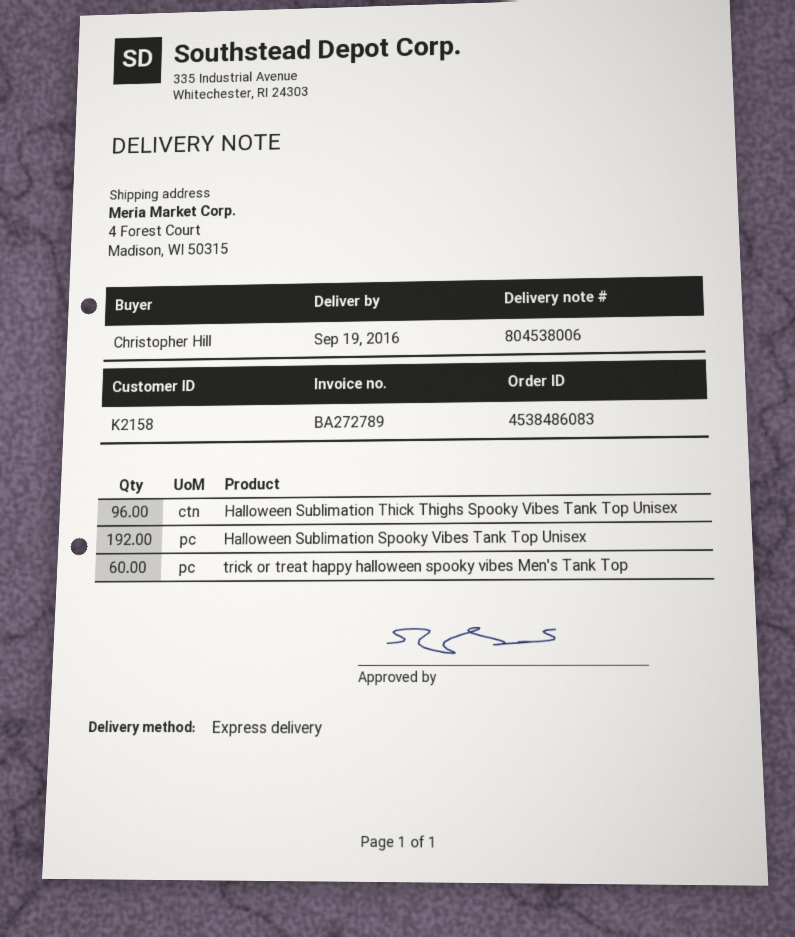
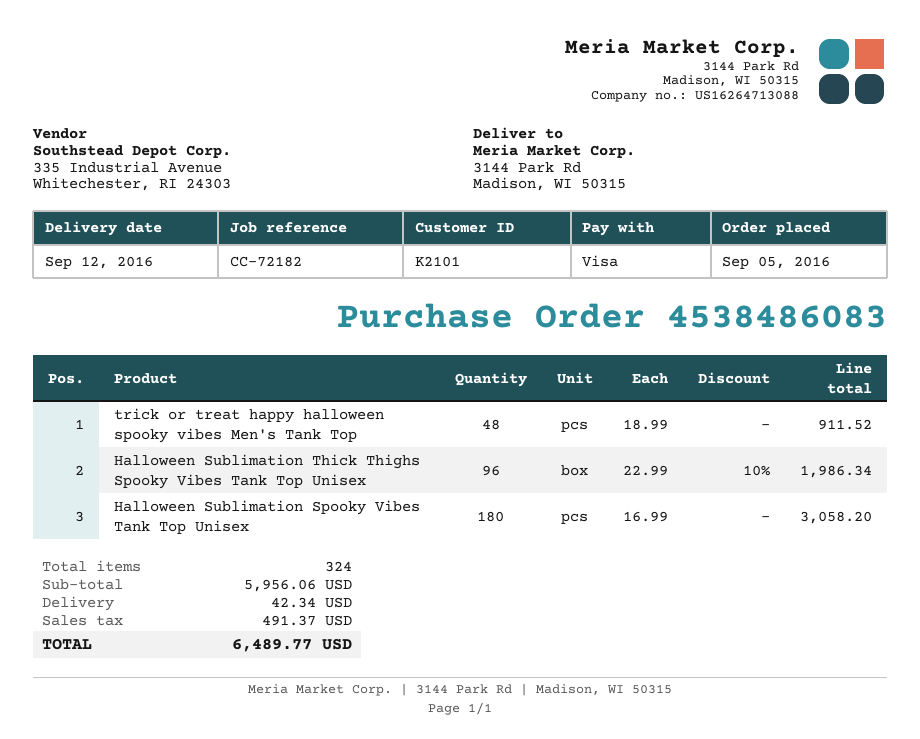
delivery date: 2016-09-19 -> 2016-09-12
customer number: K2158 -> K2101
ship to: 4 Forest Court, Madison, WI 50315 -> 3144 Park Rd, Madison, WI 50315
Halloween Sublimation Spooky Vibes Tank Top Unisex: 192 -> 180
trick or treat happy halloween spooky vibes Men's Tank Top: 60 -> 48

